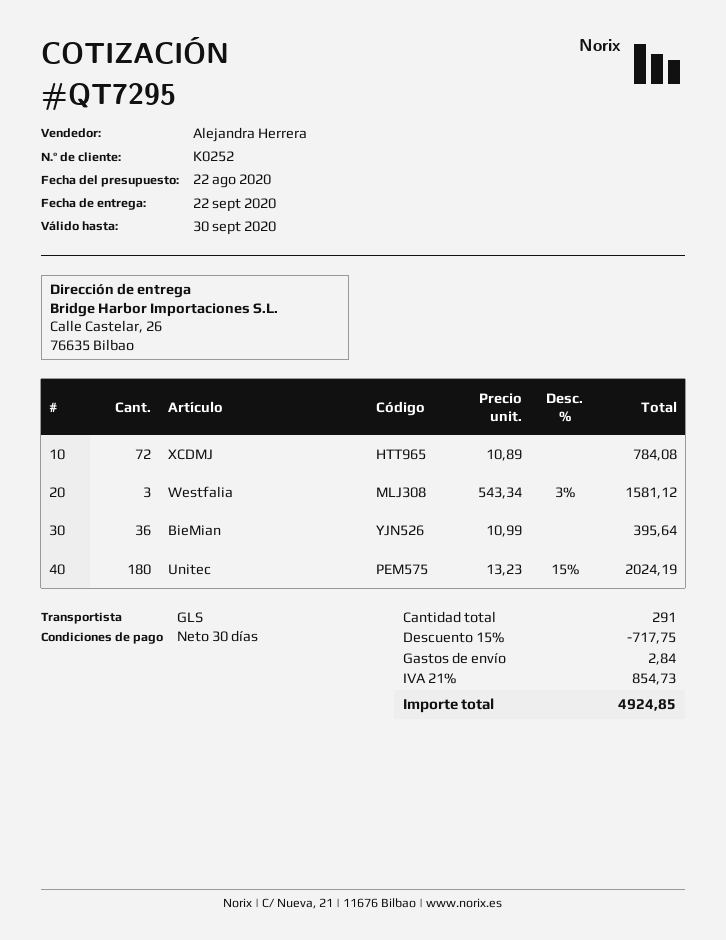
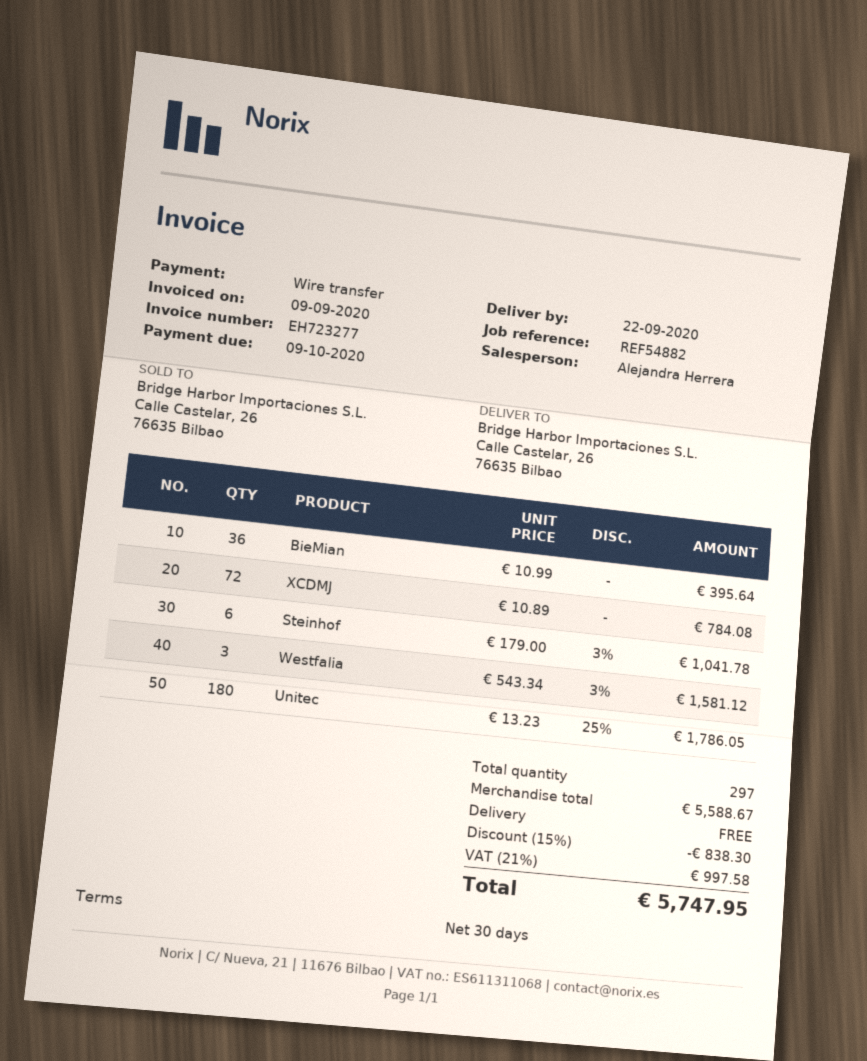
Unitec: 180 x 13.23 - 15% = 2024.19 -> 180 x 13.23 - 25% = 1786.05
Steinhof: none -> 6 x 179.00 - 3% = 1041.78
total quantity: 291 -> 297
discount: 15% = 717.75 -> 15% = 838.30
shipping: 2.84 -> 0.00
tax: 21% = 854.73 -> 21% = 997.58
total: 4924.85 -> 5747.95

